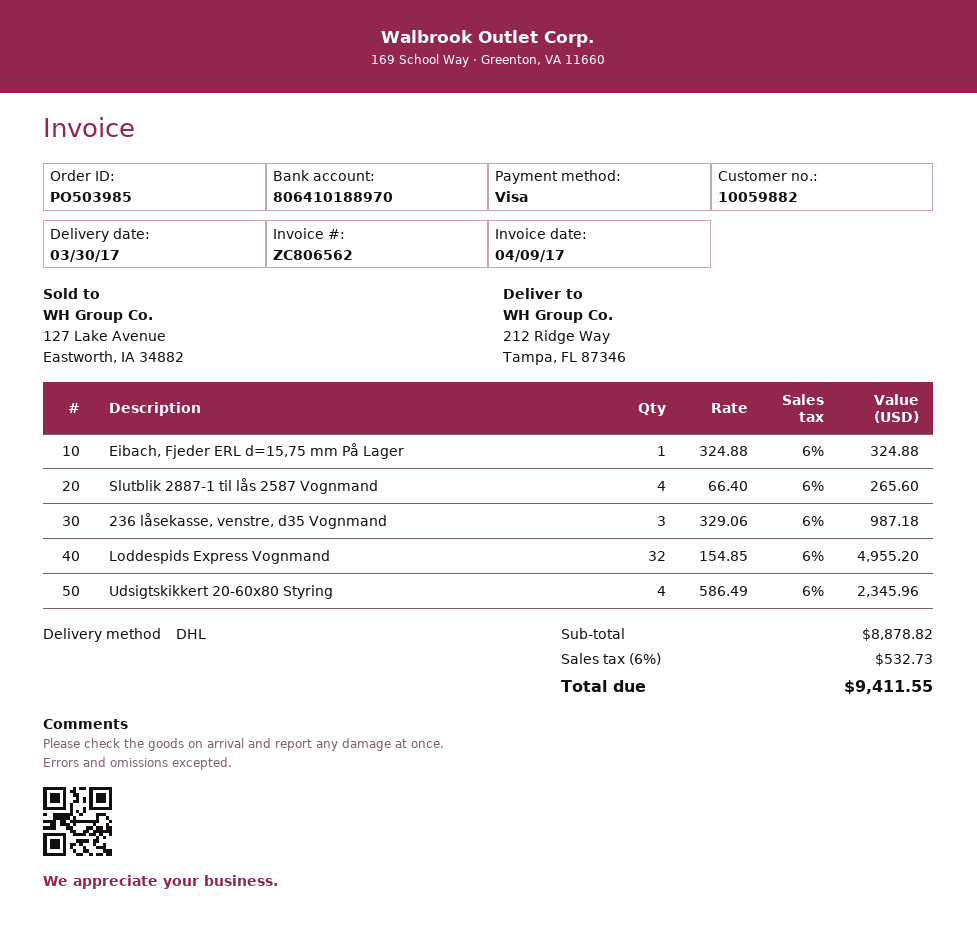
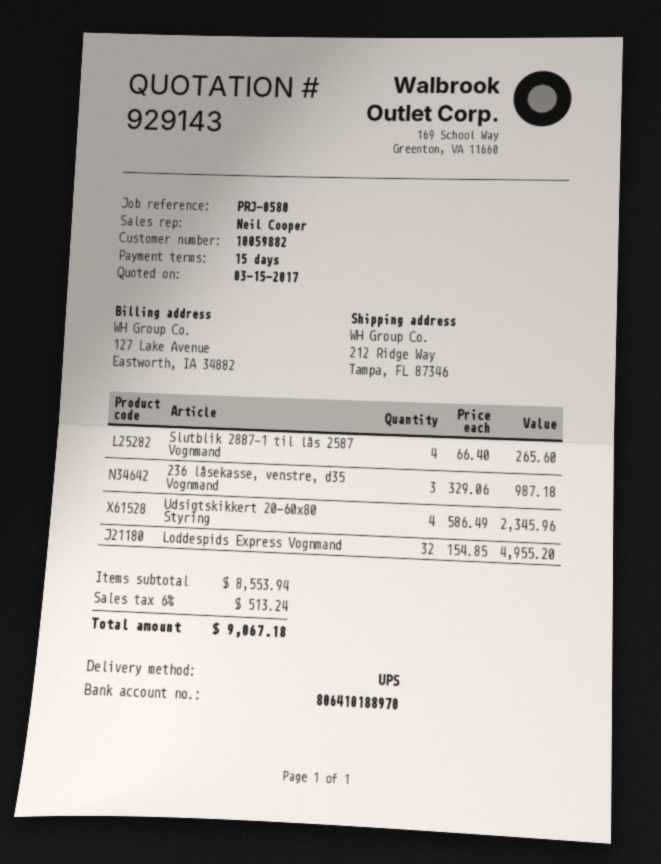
shipping method: DHL -> UPS
Eibach, Fjeder ERL d=15,75 mm På Lager: 1 x 324.88 = 324.88 -> none
subtotal: 8878.82 -> 8553.94
tax: 6% = 532.73 -> 6% = 513.24
total: 9411.55 -> 9067.18

